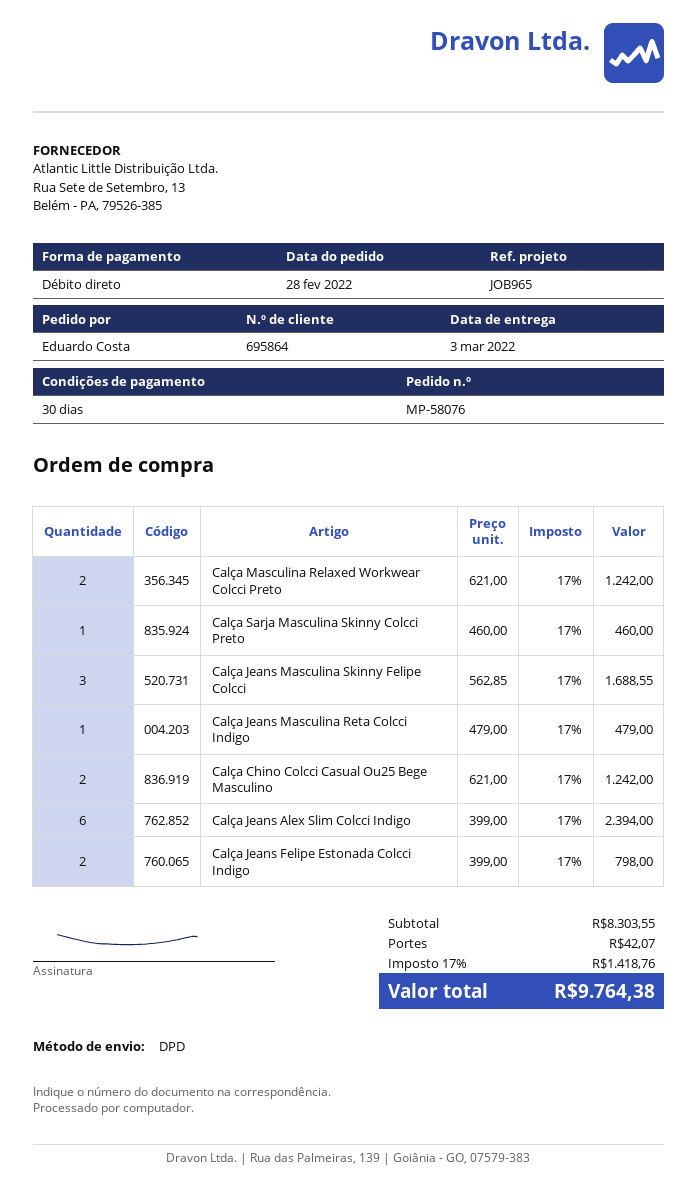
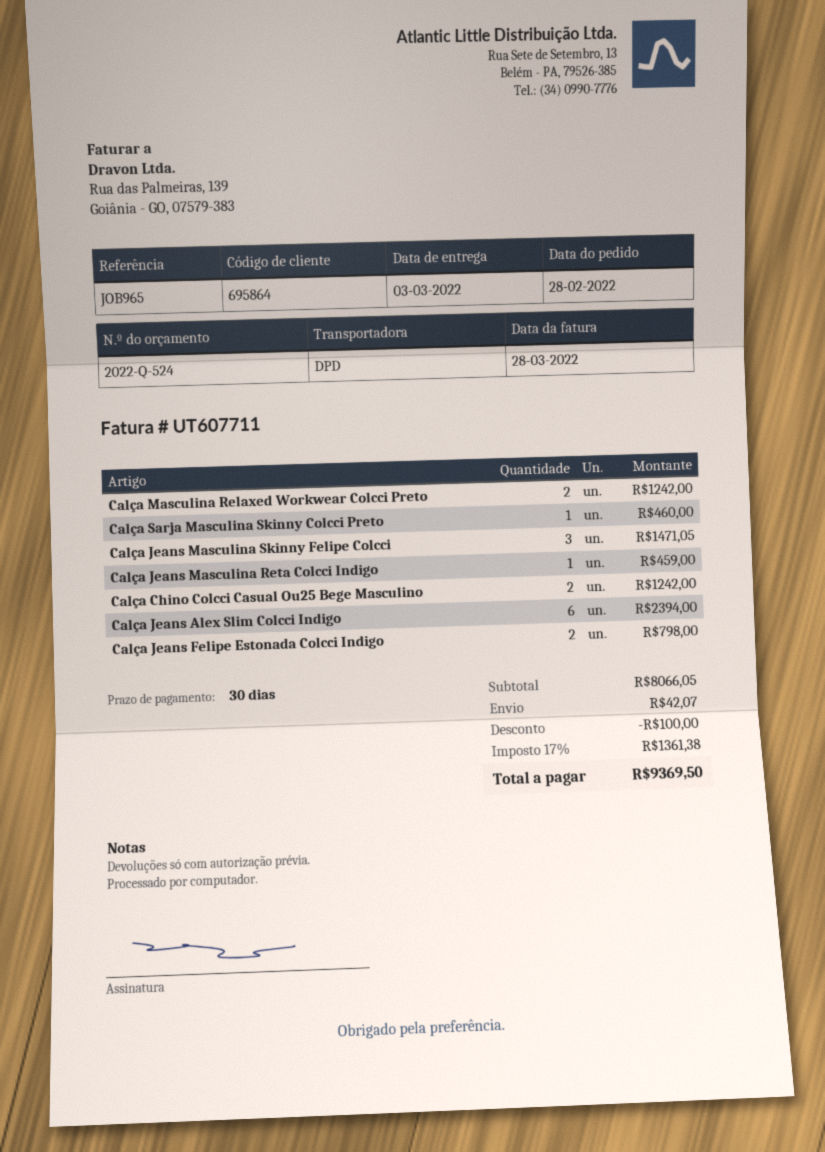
Calça Jeans Masculina Skinny Felipe Colcci: 3 for 1688.55 -> 3 for 1471.05
Calça Jeans Masculina Reta Colcci Indigo: 1 for 479.00 -> 1 for 459.00
subtotal: 8303.55 -> 8066.05
discount: none -> 100.00
tax: 17% = 1418.76 -> 17% = 1361.38
total: 9764.38 -> 9369.50

